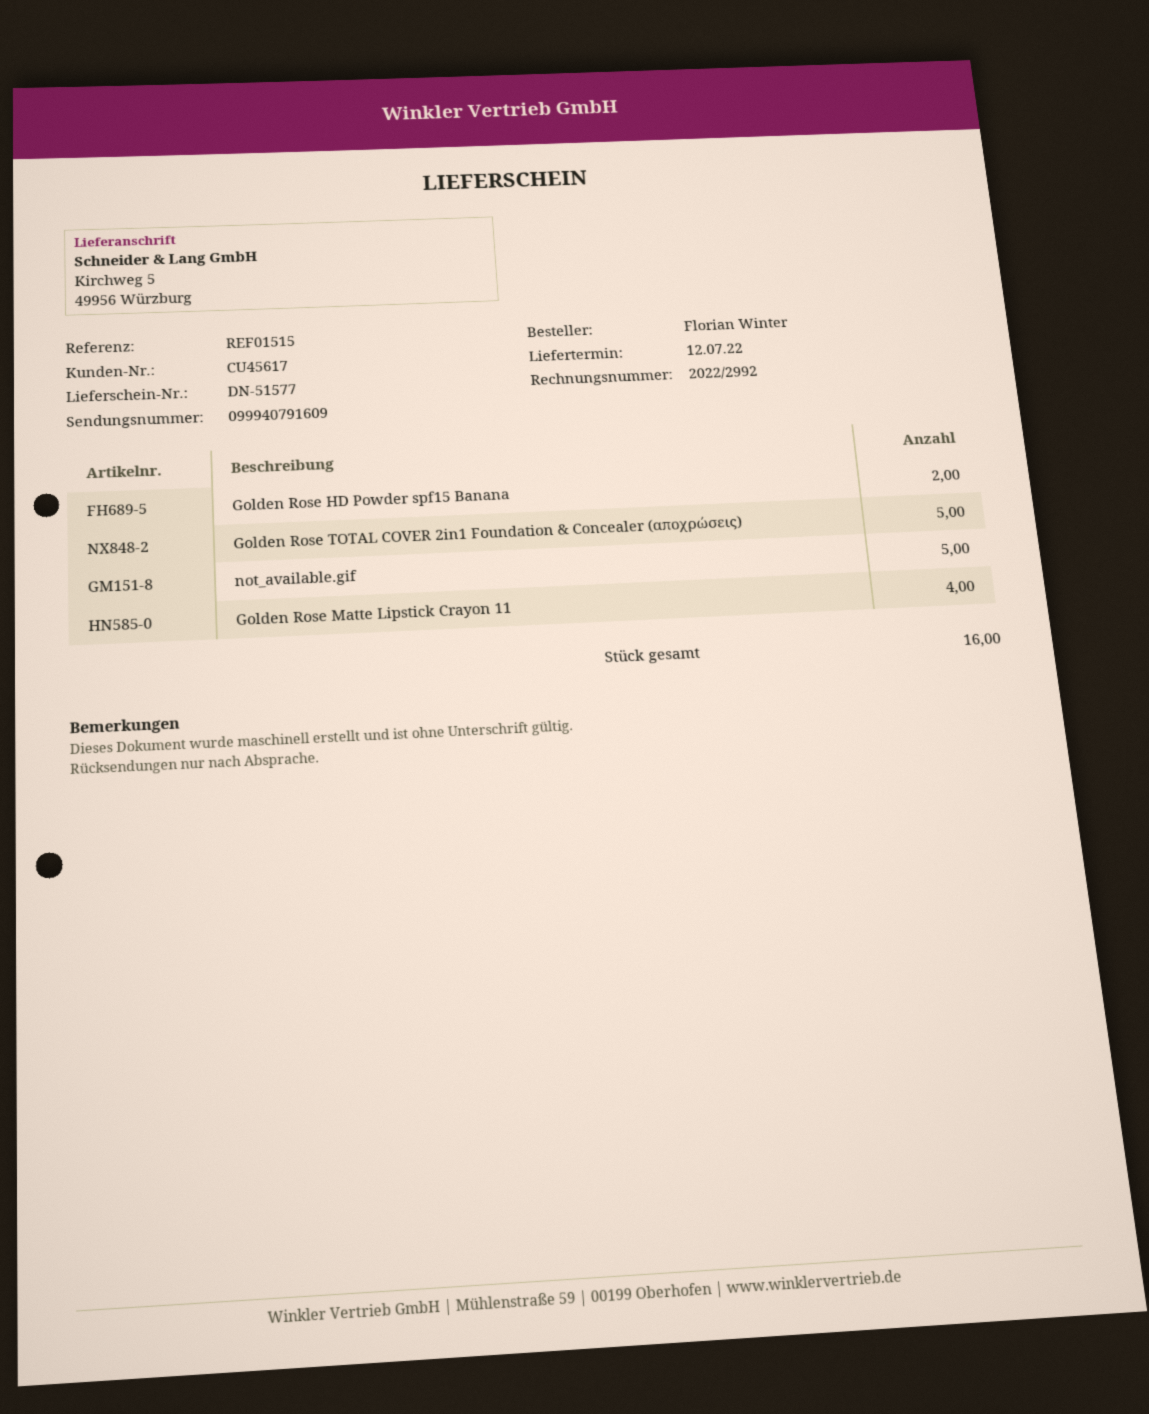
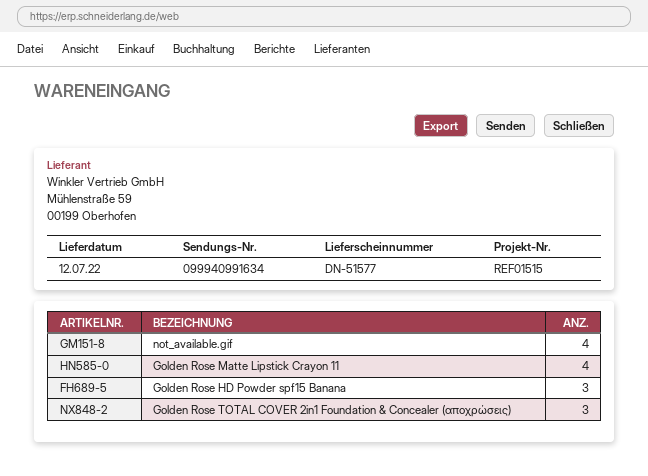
tracking number: 099940791609 -> 099940991634
Golden Rose HD Powder spf15 Banana: 2 -> 3
Golden Rose TOTAL COVER 2in1 Foundation & Concealer (αποχρώσεις): 5 -> 3
not_available.gif: 5 -> 4

